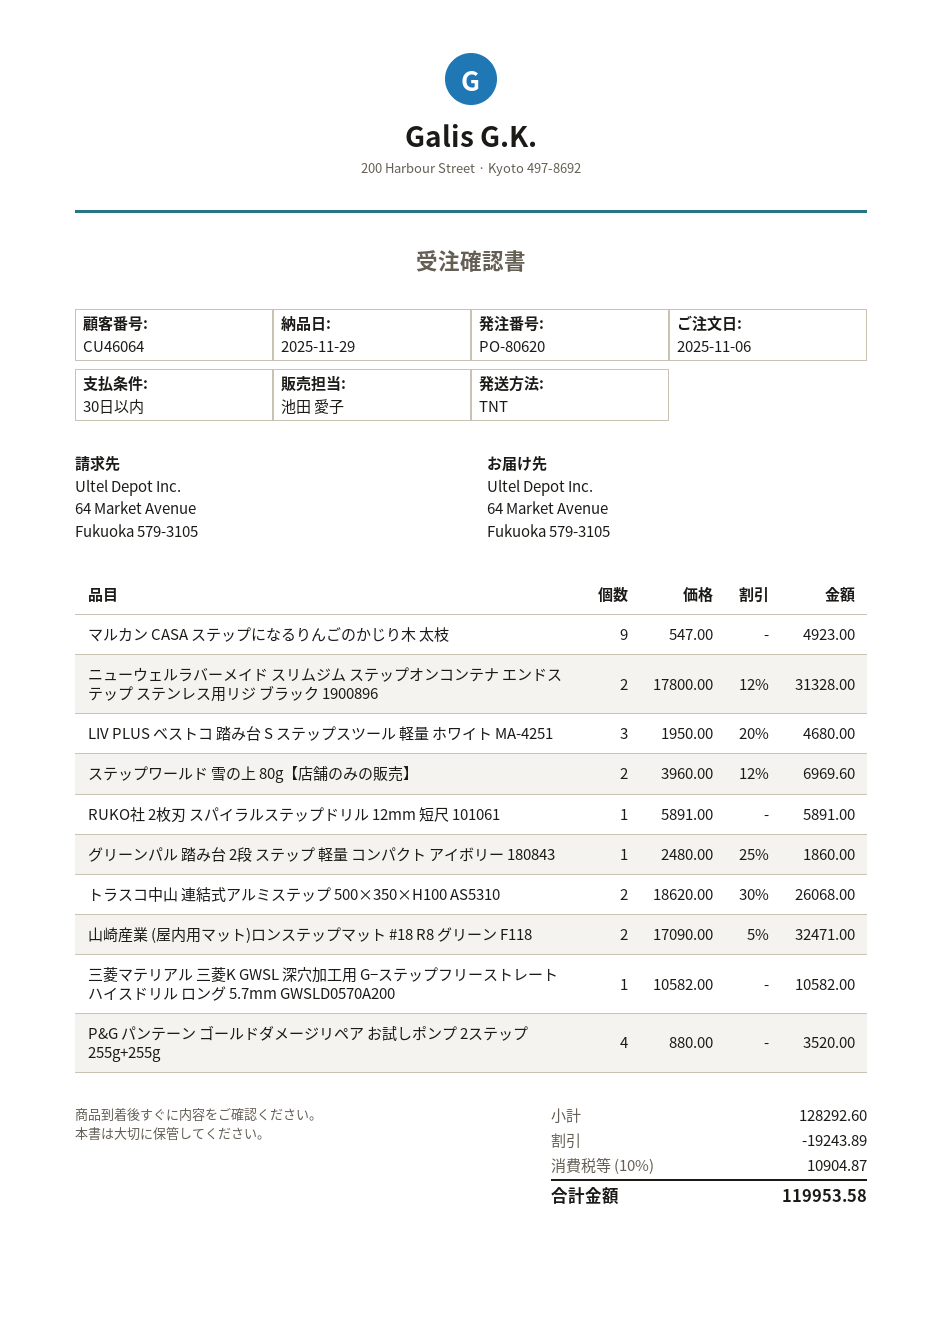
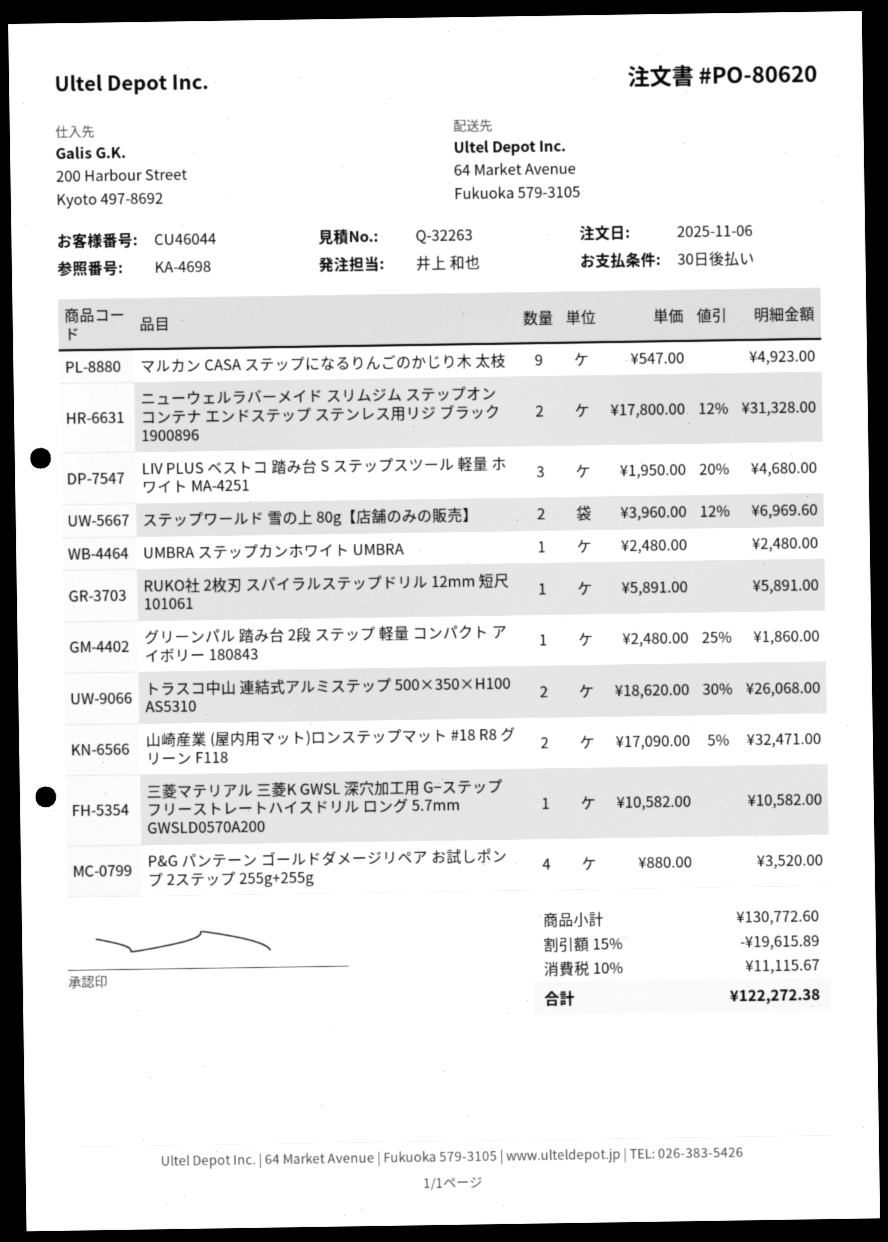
customer number: CU46064 -> CU46044
UMBRA ステップカンホワイト UMBRA: none -> 1 x 2480.00 = 2480.00
subtotal: 128292.60 -> 130772.60
discount: 19243.89 -> 19615.89
tax: 10% = 10904.87 -> 10% = 11115.67
total: 119953.58 -> 122272.38

